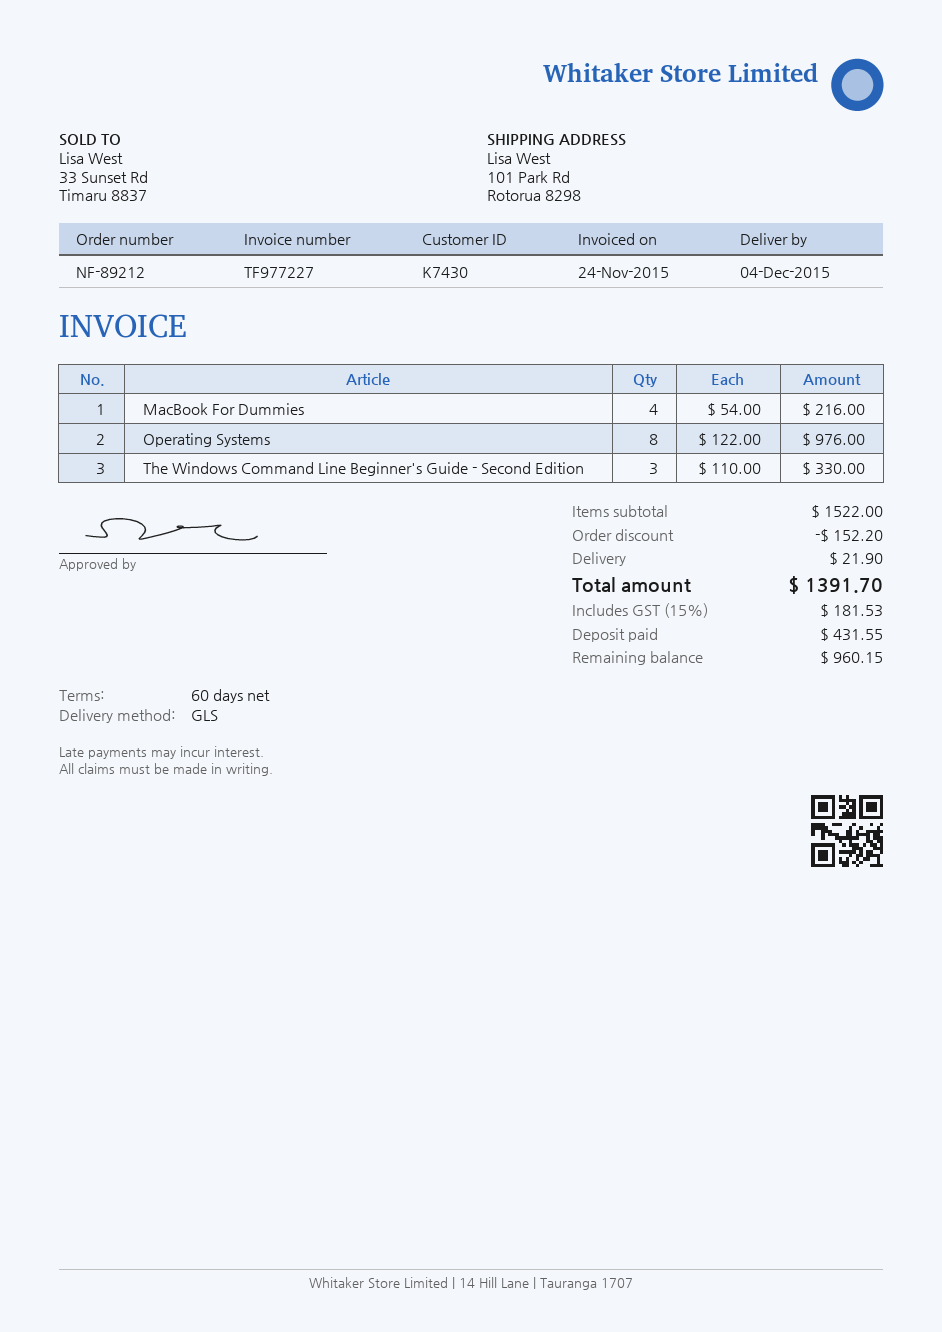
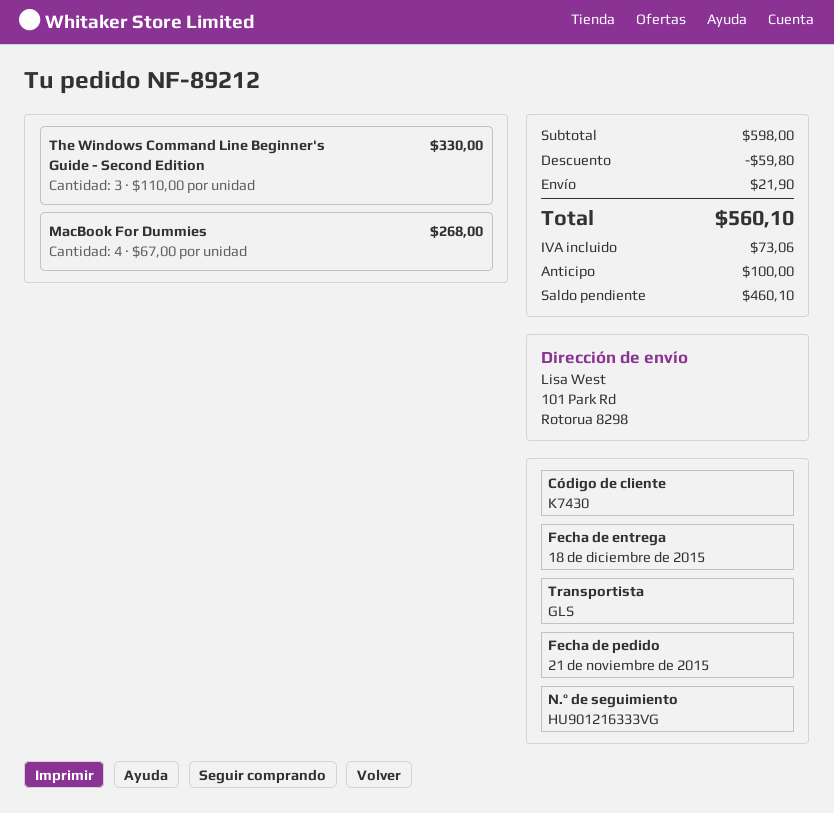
delivery date: 2015-12-04 -> 2015-12-18
MacBook For Dummies: 4 x 54.00 = 216.00 -> 4 x 67.00 = 268.00
Operating Systems: 8 x 122.00 = 976.00 -> none
subtotal: 1522.00 -> 598.00
discount: 152.20 -> 59.80
tax: 181.53 -> 73.06
total: 1391.70 -> 560.10
deposit: 431.55 -> 100.00
balance: 960.15 -> 460.10

